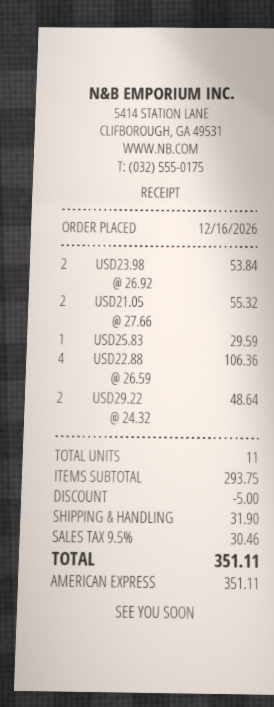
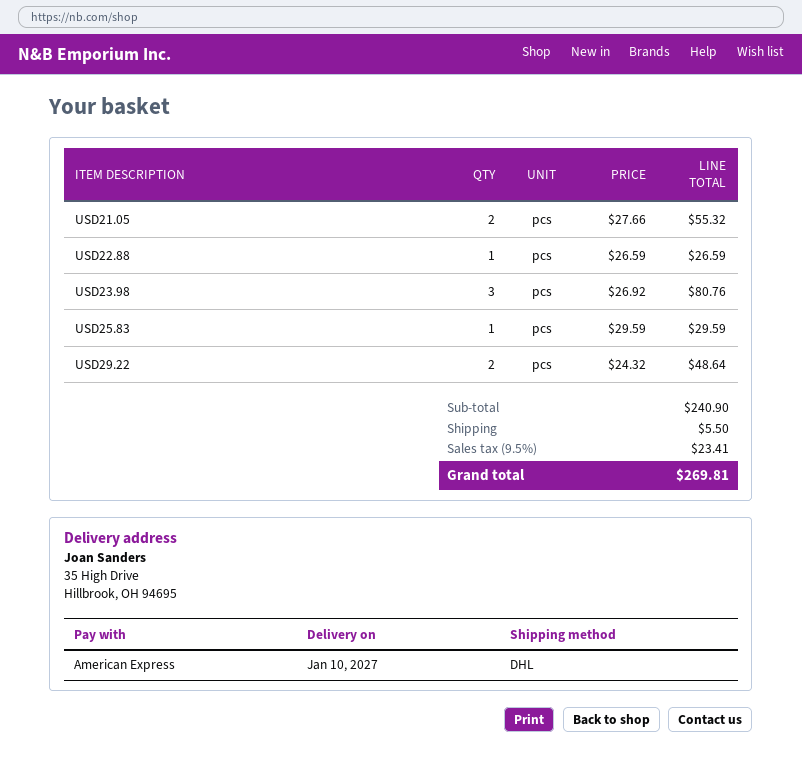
USD23.98: 2 x 26.92 = 53.84 -> 3 x 26.92 = 80.76
USD22.88: 4 x 26.59 = 106.36 -> 1 x 26.59 = 26.59
subtotal: 293.75 -> 240.90
discount: 5.00 -> none
shipping: 31.90 -> 5.50
tax: 9.5% = 30.46 -> 9.5% = 23.41
total: 351.11 -> 269.81

